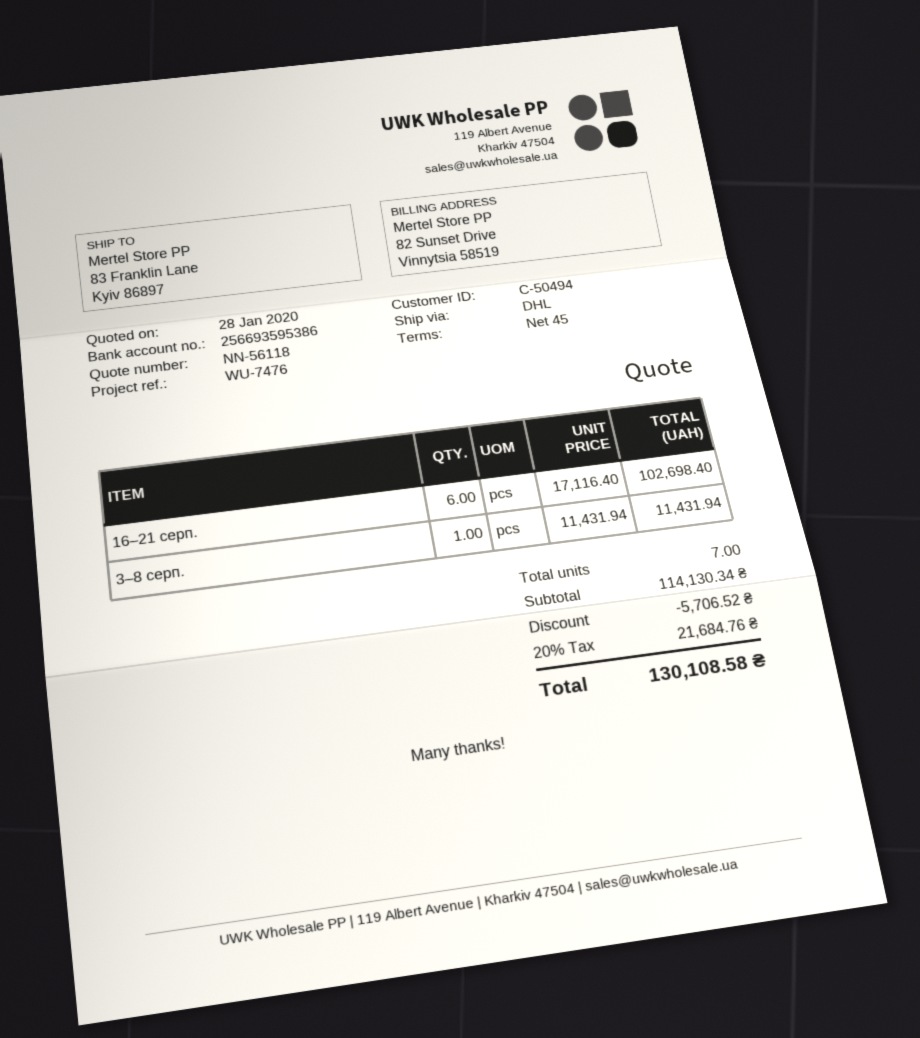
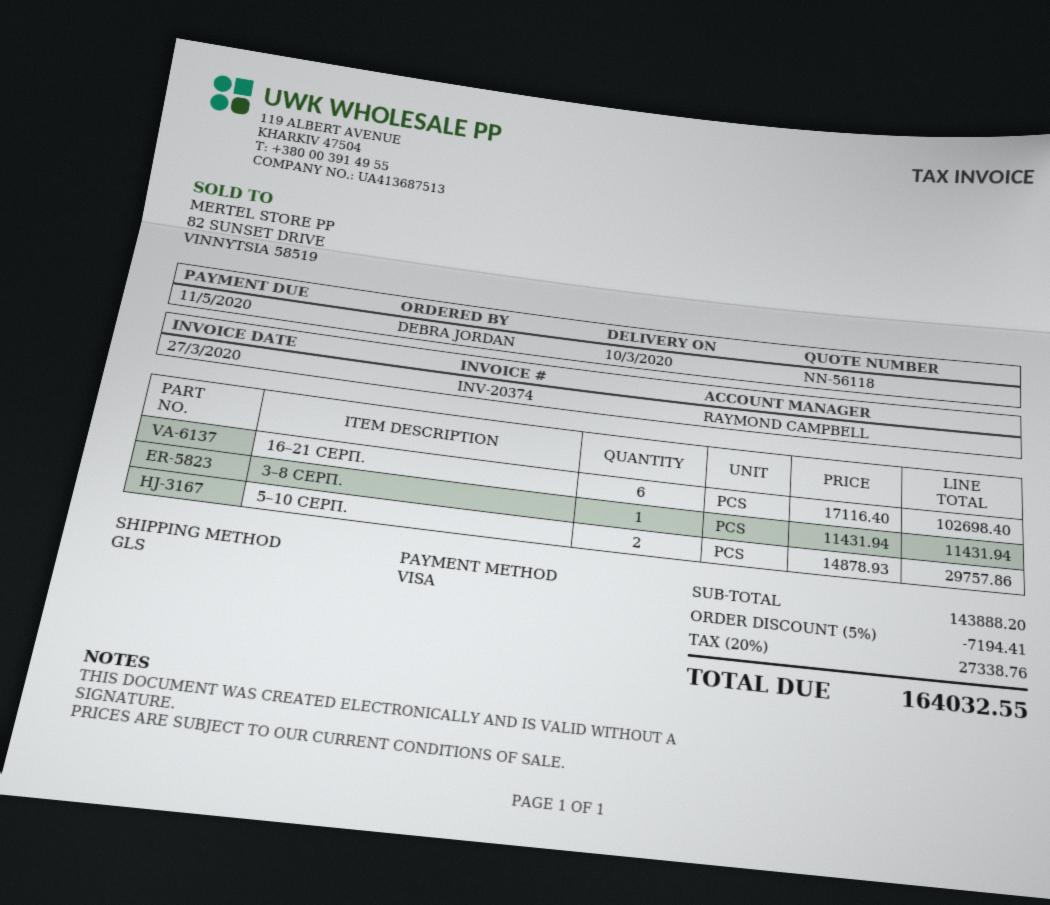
shipping method: DHL -> GLS
5–10 СЕРП.: none -> 2 x 14878.93 = 29757.86
subtotal: 114130.34 -> 143888.20
discount: 5706.52 -> 7194.41
tax: 20% = 21684.76 -> 20% = 27338.76
total: 130108.58 -> 164032.55

